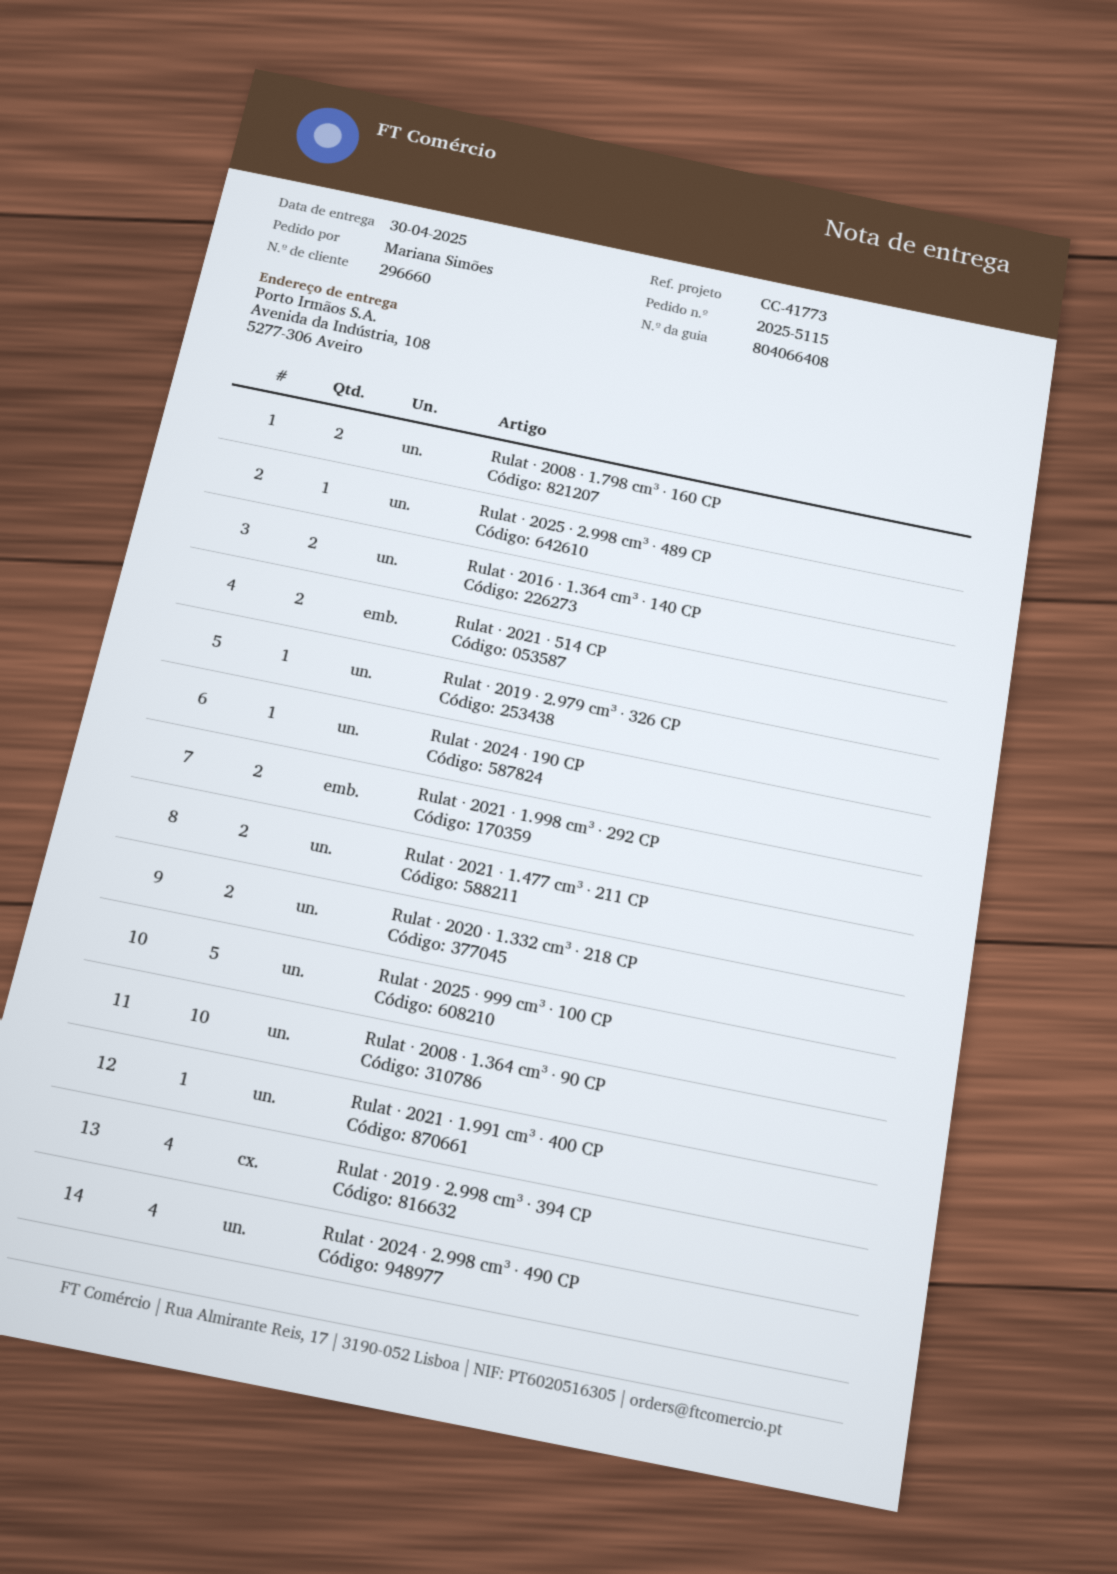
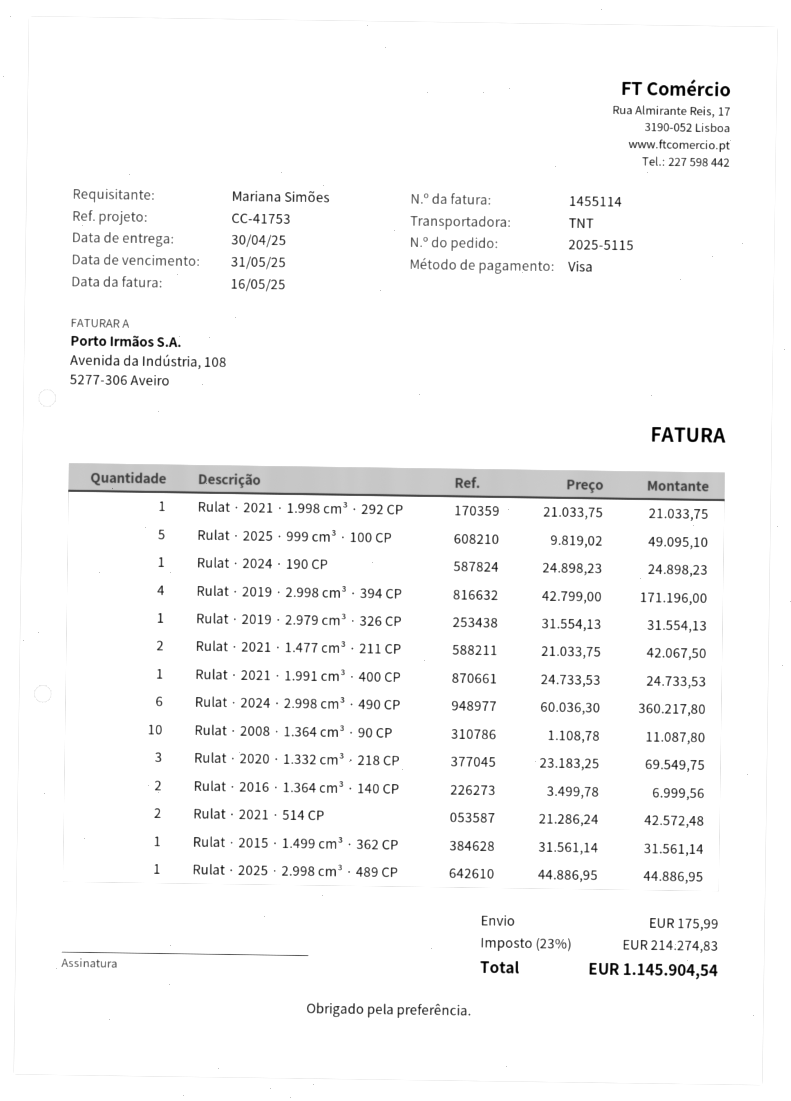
reference: CC-41773 -> CC-41753
Rulat · 2008 · 1.798 cm³ · 160 CP: 2 -> none
Rulat · 2021 · 1.998 cm³ · 292 CP: 2 -> 1
Rulat · 2020 · 1.332 cm³ · 218 CP: 2 -> 3
Rulat · 2024 · 2.998 cm³ · 490 CP: 4 -> 6
Rulat · 2015 · 1.499 cm³ · 362 CP: none -> 1

